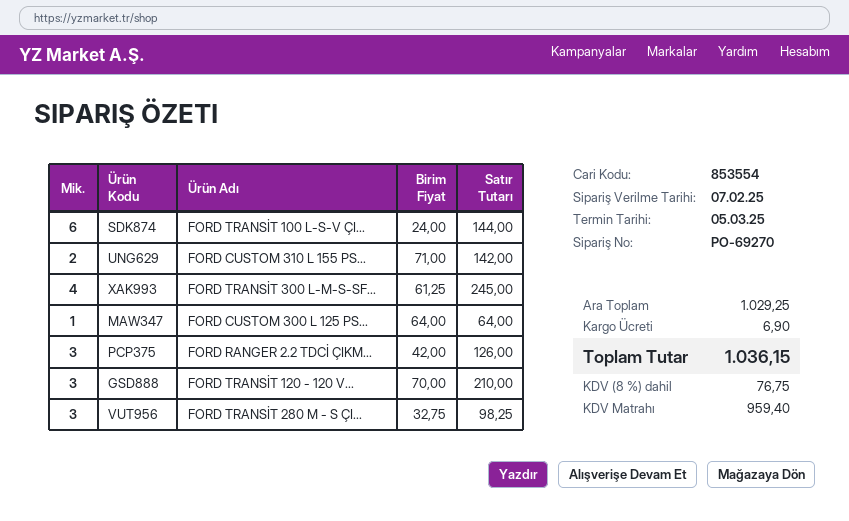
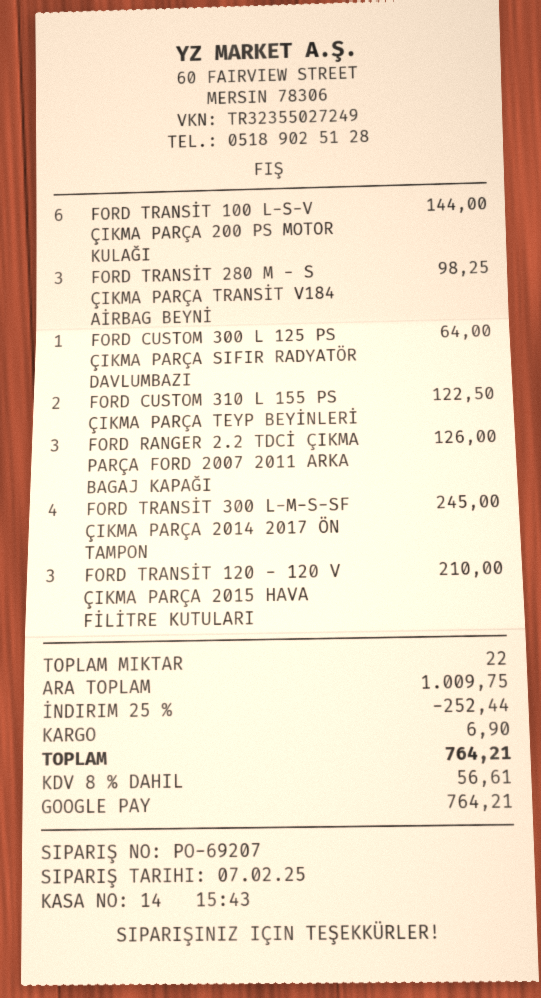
order number: PO-69270 -> PO-69207
FORD CUSTOM 310 L 155 PS...: 2 for 142.00 -> 2 for 122.50
subtotal: 1029.25 -> 1009.75
discount: none -> 25% = 252.44
tax: 8% = 76.75 -> 8% = 56.61
total: 1036.15 -> 764.21

